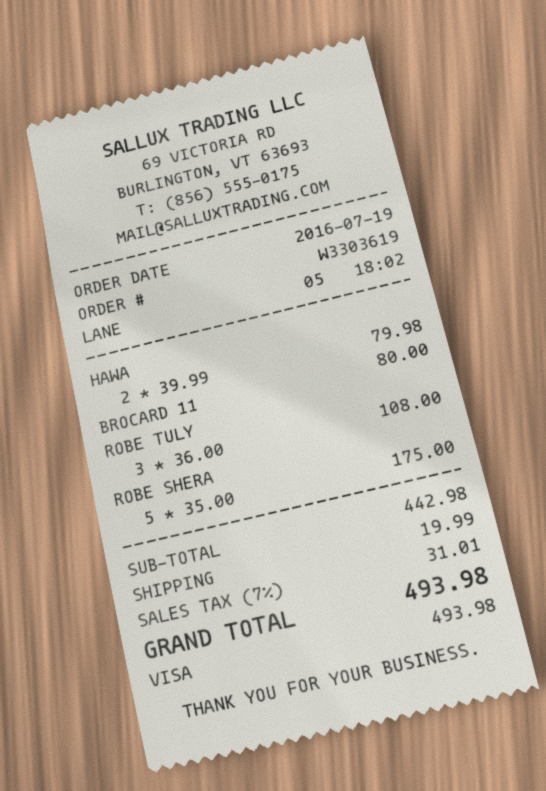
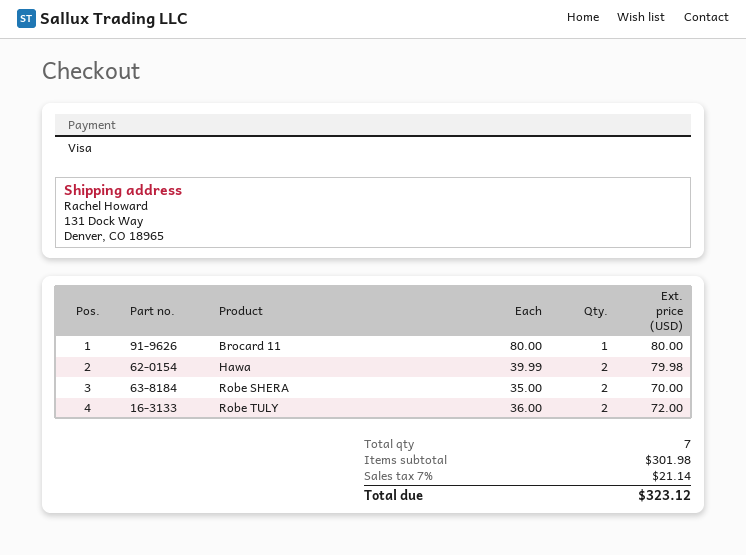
ROBE TULY: 3 x 36.00 = 108.00 -> 2 x 36.00 = 72.00
ROBE SHERA: 5 x 35.00 = 175.00 -> 2 x 35.00 = 70.00
subtotal: 442.98 -> 301.98
shipping: 19.99 -> none
tax: 7% = 31.01 -> 7% = 21.14
total: 493.98 -> 323.12

